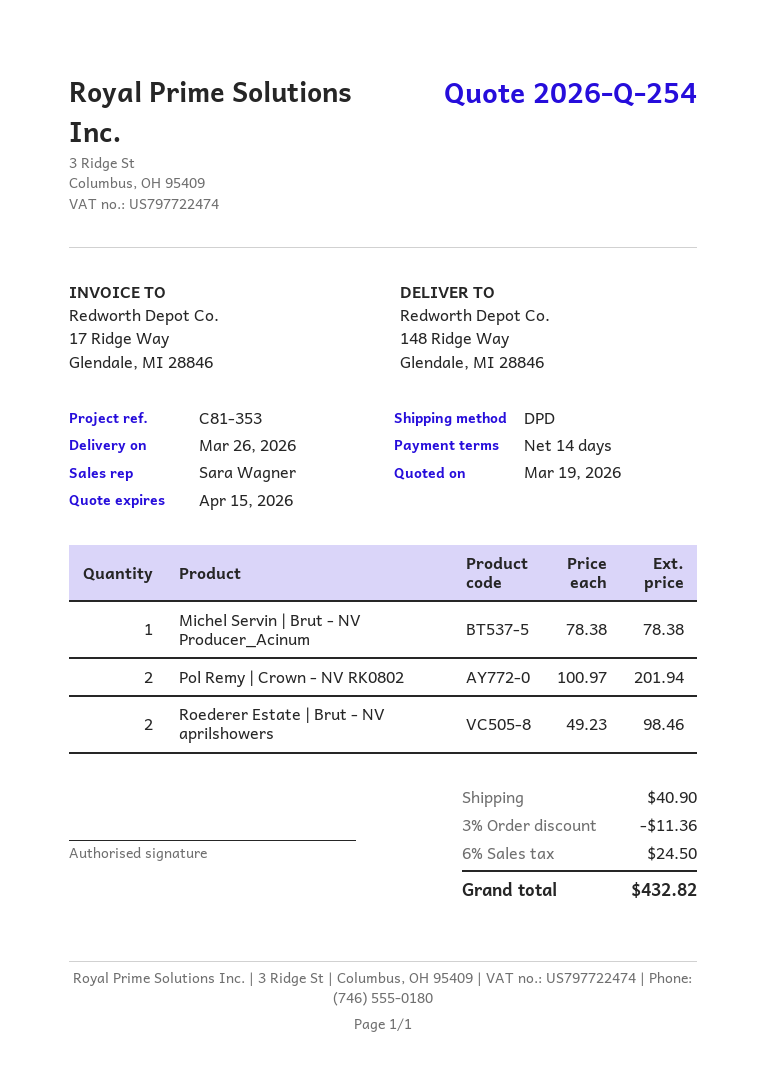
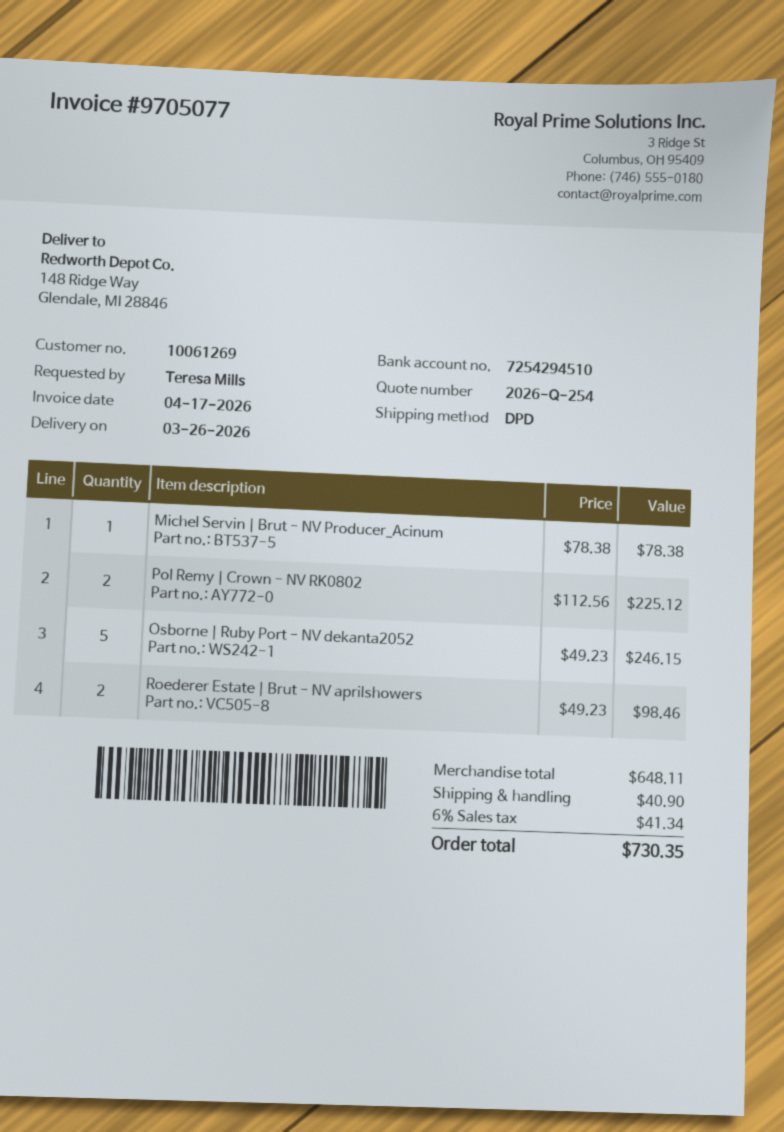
Pol Remy | Crown - NV RK0802: 2 x 100.97 = 201.94 -> 2 x 112.56 = 225.12
Osborne | Ruby Port - NV dekanta2052: none -> 5 x 49.23 = 246.15
discount: 3% = 11.36 -> none
tax: 6% = 24.50 -> 6% = 41.34
total: 432.82 -> 730.35

